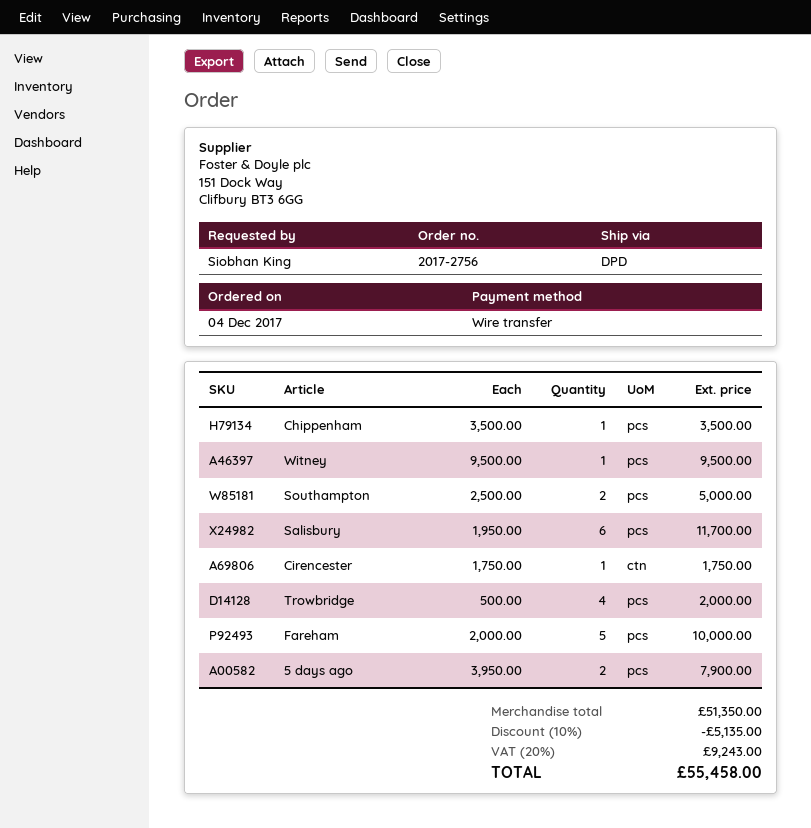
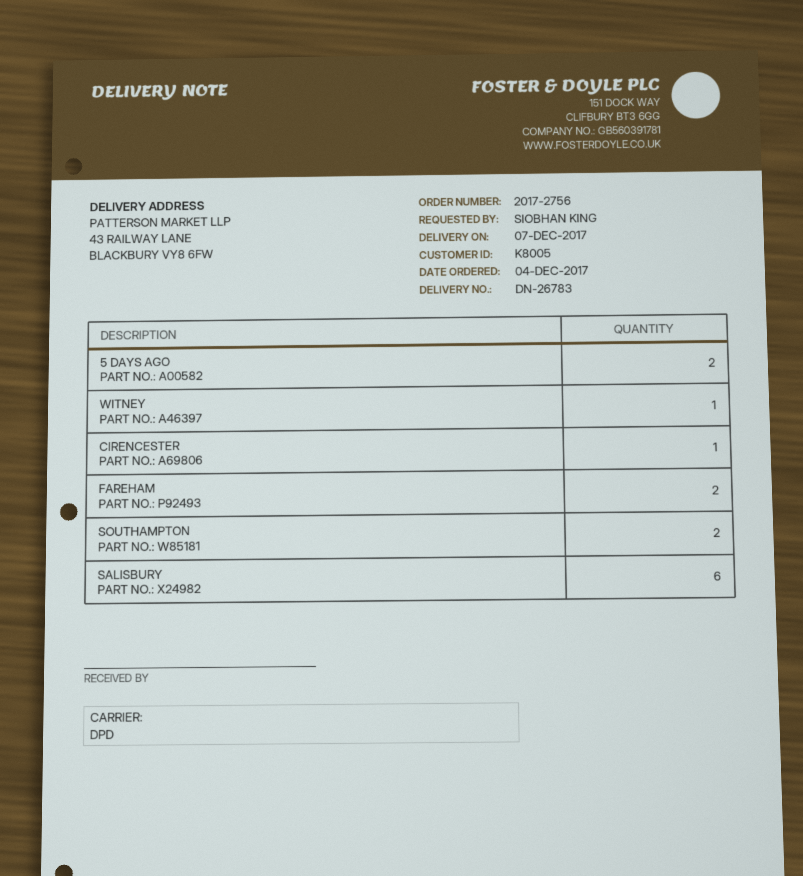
Chippenham: 1 -> none
Trowbridge: 4 -> none
Fareham: 5 -> 2

